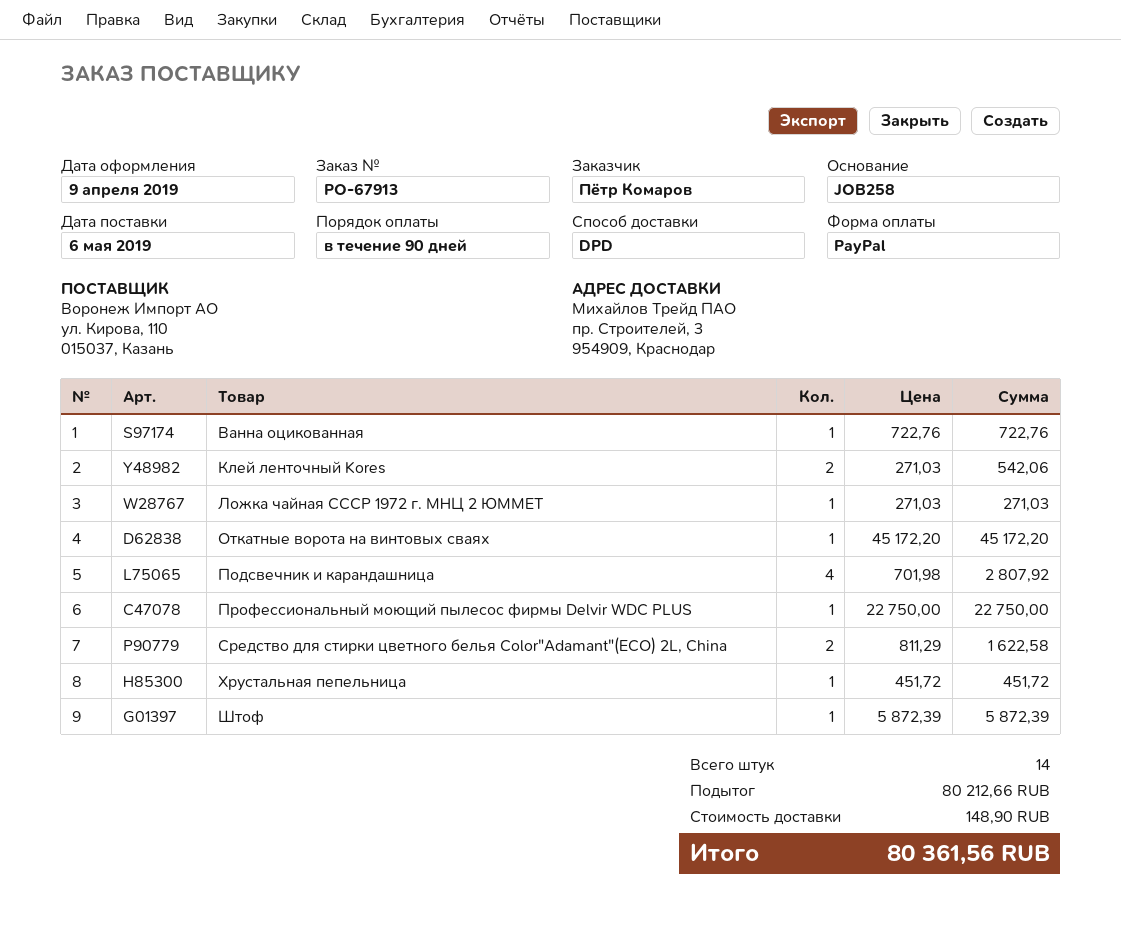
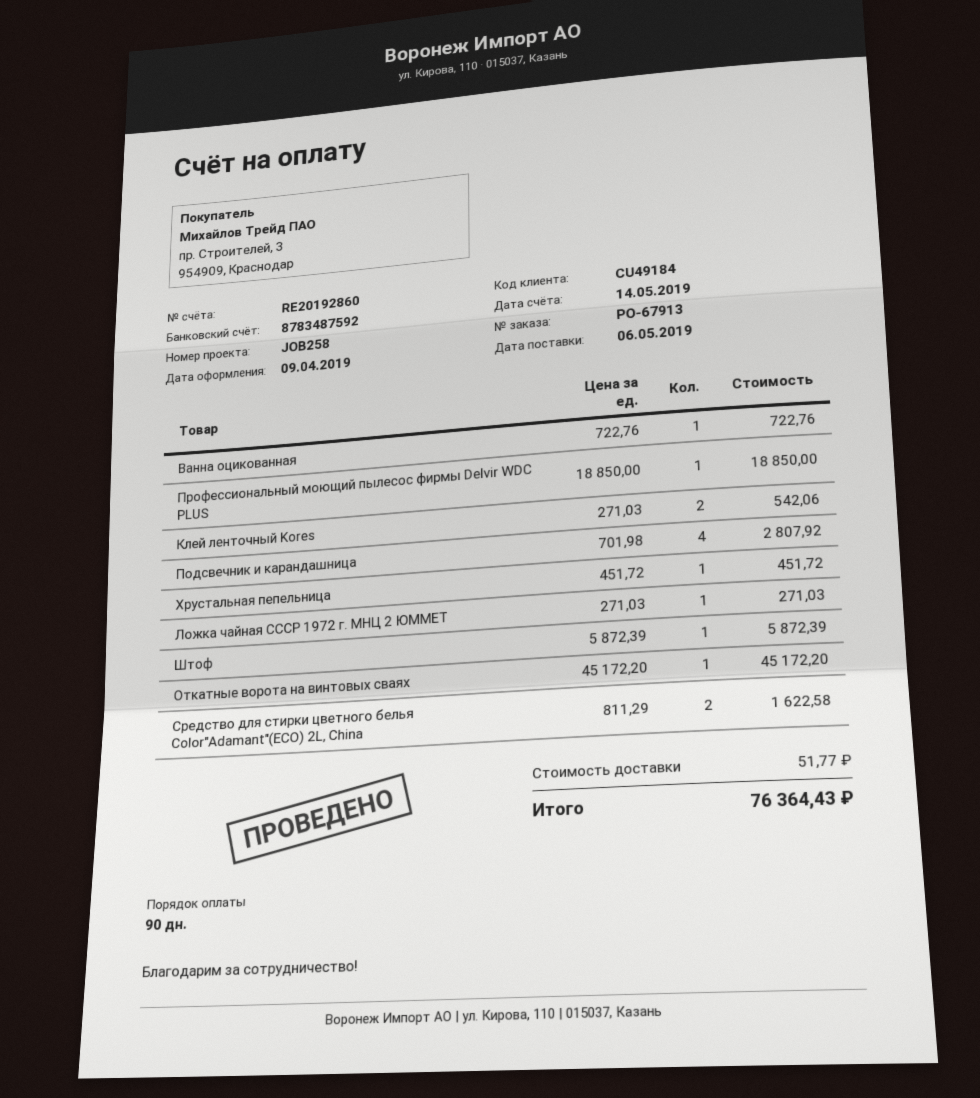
Профессиональный моющий пылесос фирмы Delvir WDC PLUS: 1 x 22750.00 = 22750.00 -> 1 x 18850.00 = 18850.00
shipping: 148.90 -> 51.77
total: 80361.56 -> 76364.43

